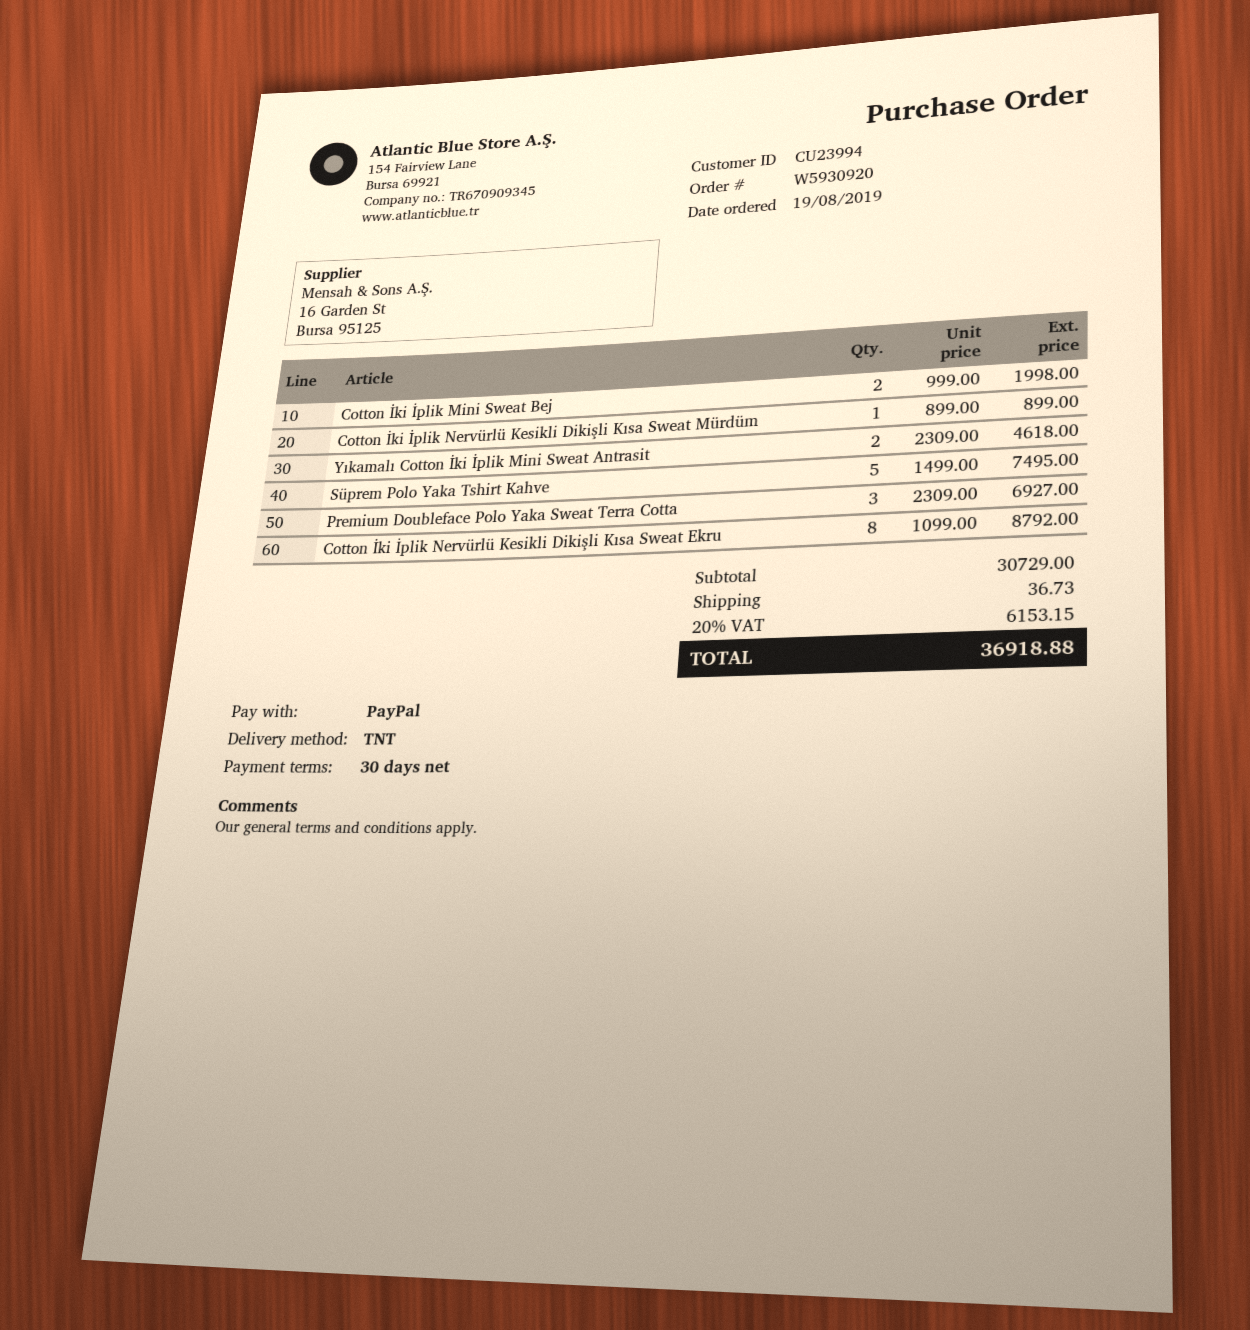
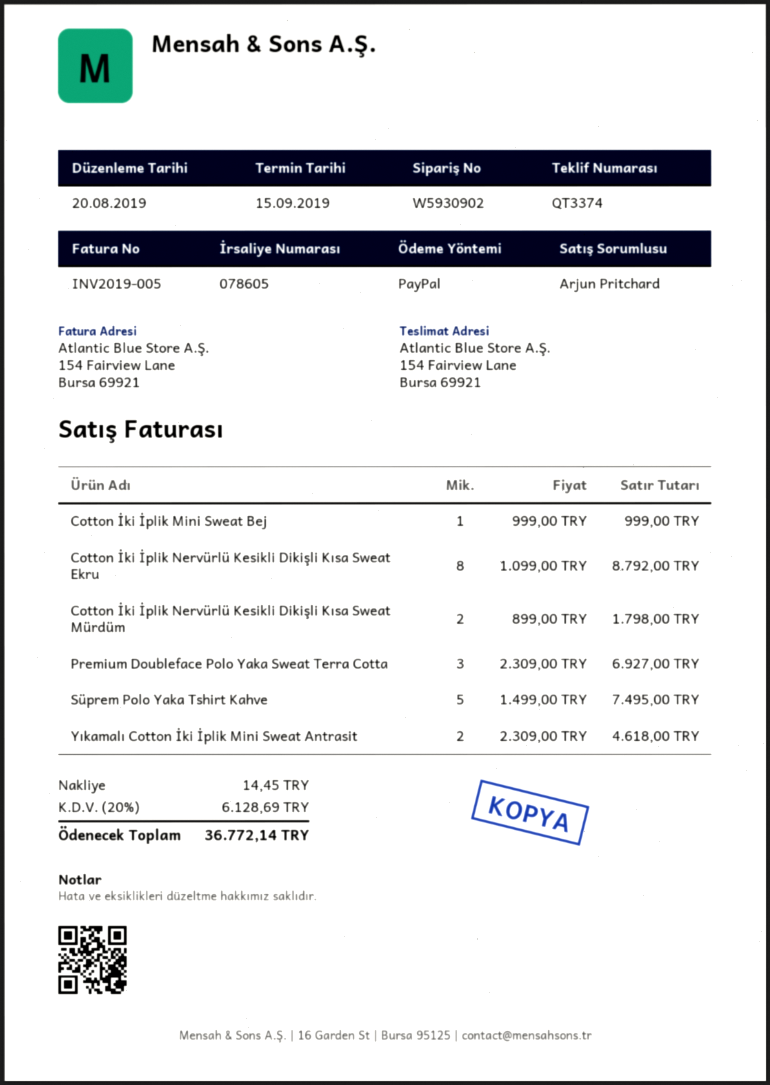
order number: W5930920 -> W5930902
Cotton İki İplik Mini Sweat Bej: 2 x 999.00 = 1998.00 -> 1 x 999.00 = 999.00
Cotton İki İplik Nervürlü Kesikli Dikişli Kısa Sweat Mürdüm: 1 x 899.00 = 899.00 -> 2 x 899.00 = 1798.00
shipping: 36.73 -> 14.45
tax: 20% = 6153.15 -> 20% = 6128.69
total: 36918.88 -> 36772.14

